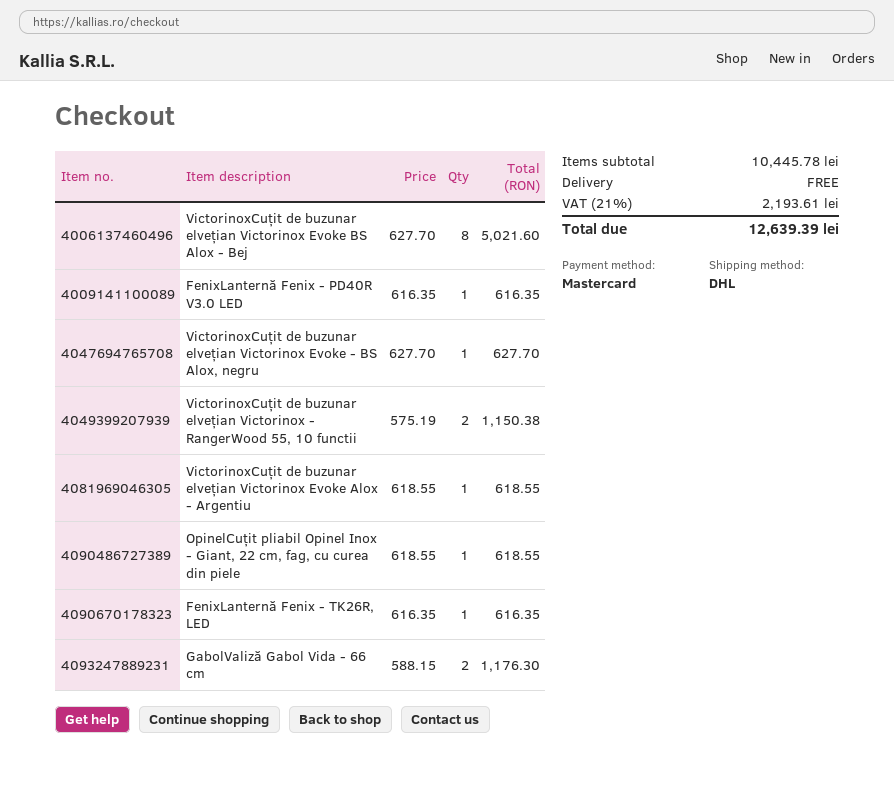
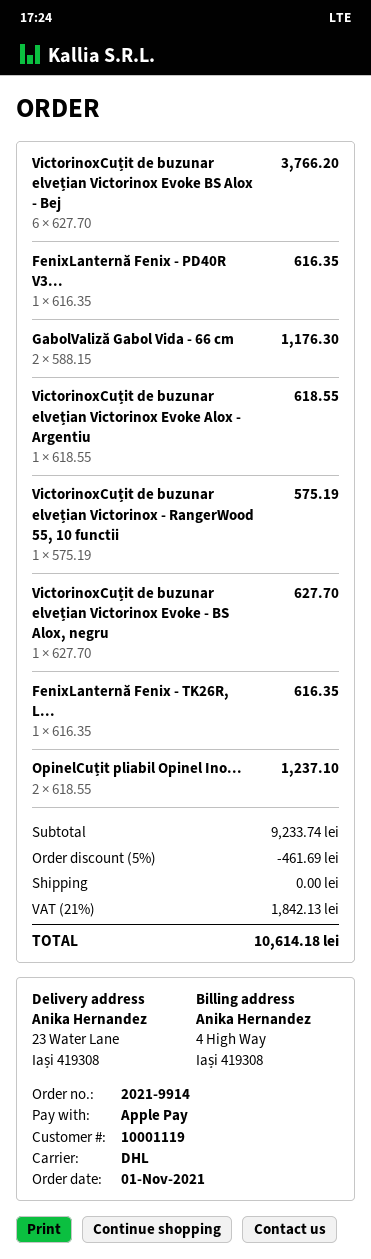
payment method: Mastercard -> Apple Pay
VictorinoxCuțit de buzunar elvețian Victorinox Evoke BS Alox - Bej: 8 x 627.70 = 5021.60 -> 6 x 627.70 = 3766.20
VictorinoxCuțit de buzunar elvețian Victorinox - RangerWood 55, 10 functii: 2 x 575.19 = 1150.38 -> 1 x 575.19 = 575.19
OpinelCuțit pliabil Opinel Inox - Giant, 22 cm, fag, cu curea din piele: 1 x 618.55 = 618.55 -> 2 x 618.55 = 1237.10
subtotal: 10445.78 -> 9233.74
discount: none -> 5% = 461.69
tax: 21% = 2193.61 -> 21% = 1842.13
total: 12639.39 -> 10614.18

